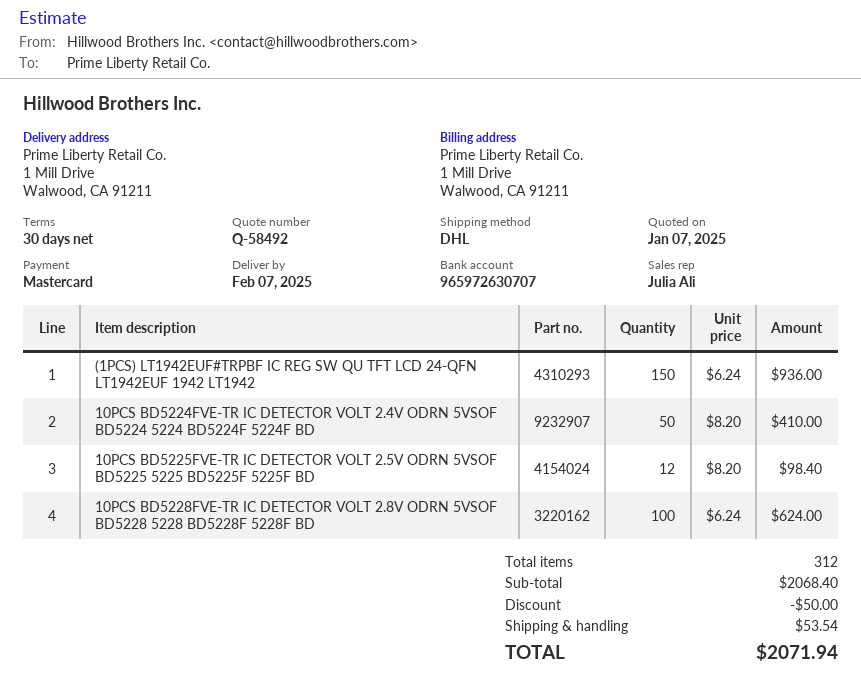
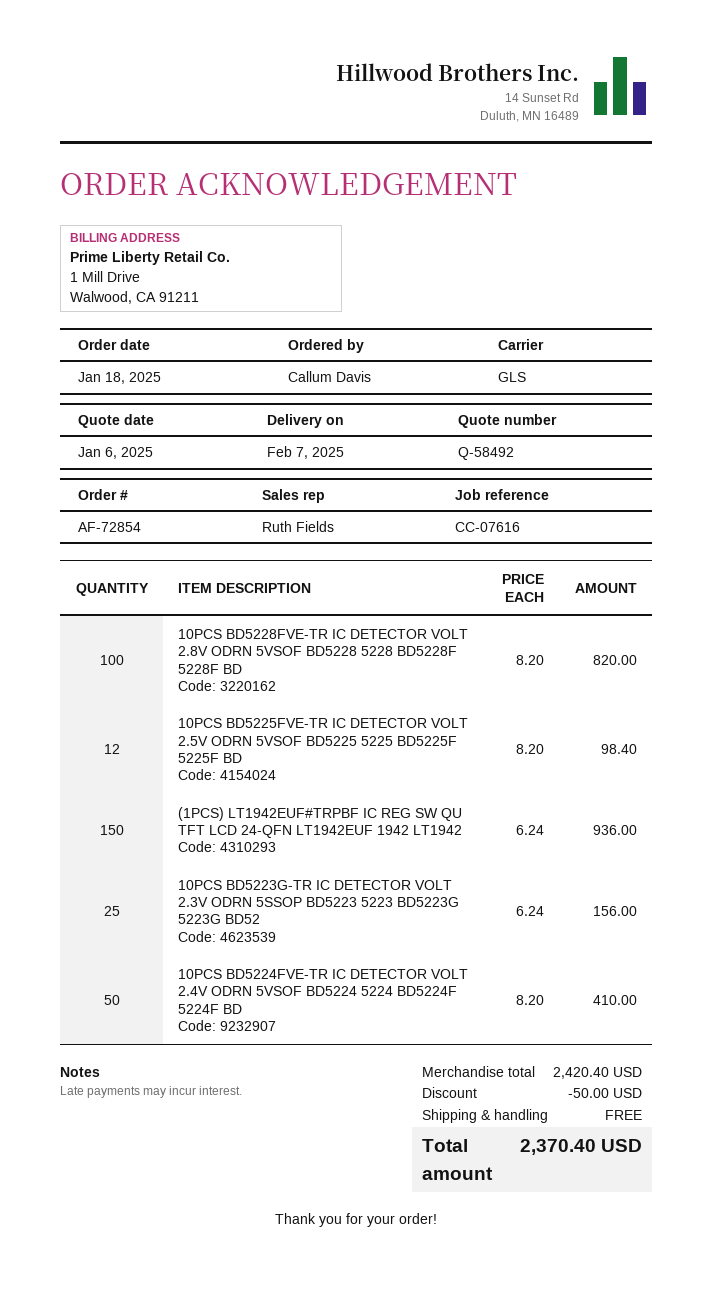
quote date: 2025-01-07 -> 2025-01-06
sales rep: Julia Ali -> Ruth Fields
shipping method: DHL -> GLS
10PCS BD5228FVE-TR IC DETECTOR VOLT 2.8V ODRN 5VSOF BD5228 5228 BD5228F 5228F BD: 100 x 6.24 = 624.00 -> 100 x 8.20 = 820.00
10PCS BD5223G-TR IC DETECTOR VOLT 2.3V ODRN 5SSOP BD5223 5223 BD5223G 5223G BD52: none -> 25 x 6.24 = 156.00
subtotal: 2068.40 -> 2420.40
shipping: 53.54 -> 0.00
total: 2071.94 -> 2370.40

